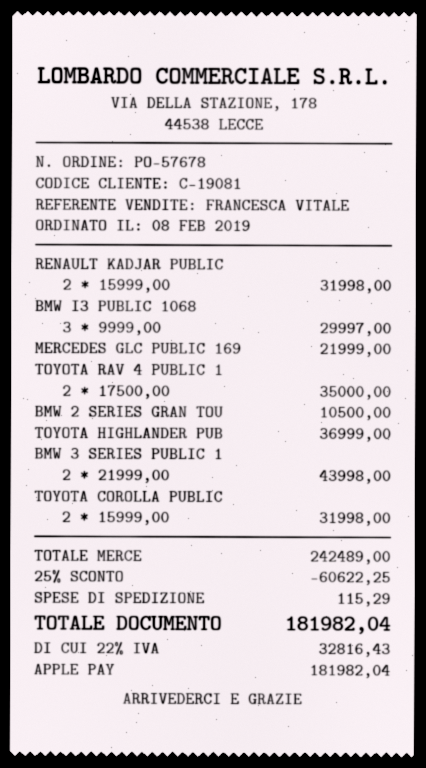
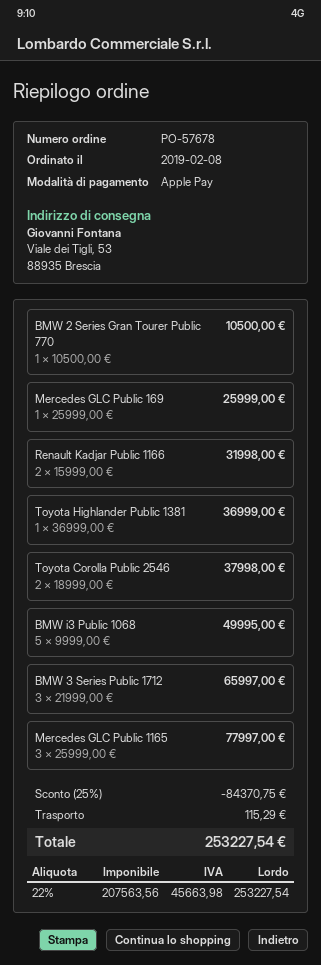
BMW I3 PUBLIC 1068: 3 x 9999.00 = 29997.00 -> 5 x 9999.00 = 49995.00
MERCEDES GLC PUBLIC 169: 1 x 21999.00 = 21999.00 -> 1 x 25999.00 = 25999.00
TOYOTA RAV 4 PUBLIC 1: 2 x 17500.00 = 35000.00 -> none
BMW 3 SERIES PUBLIC 1: 2 x 21999.00 = 43998.00 -> 3 x 21999.00 = 65997.00
TOYOTA COROLLA PUBLIC: 2 x 15999.00 = 31998.00 -> 2 x 18999.00 = 37998.00
Mercedes GLC Public 1165: none -> 3 x 25999.00 = 77997.00
discount: 25% = 60622.25 -> 25% = 84370.75
tax: 22% = 32816.43 -> 22% = 45663.98
total: 181982.04 -> 253227.54

